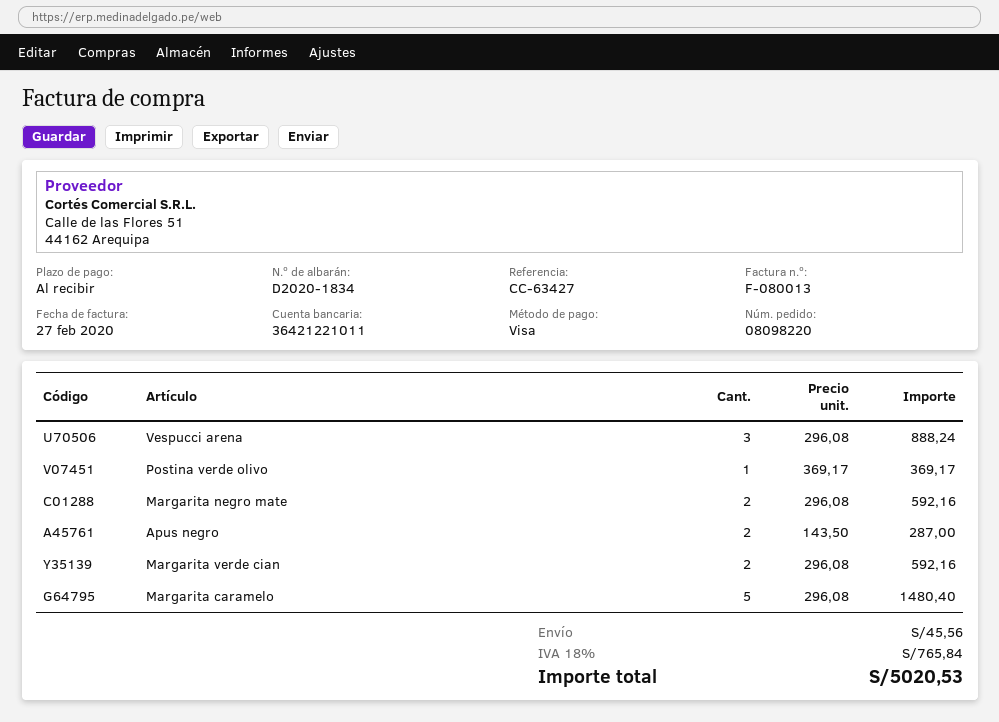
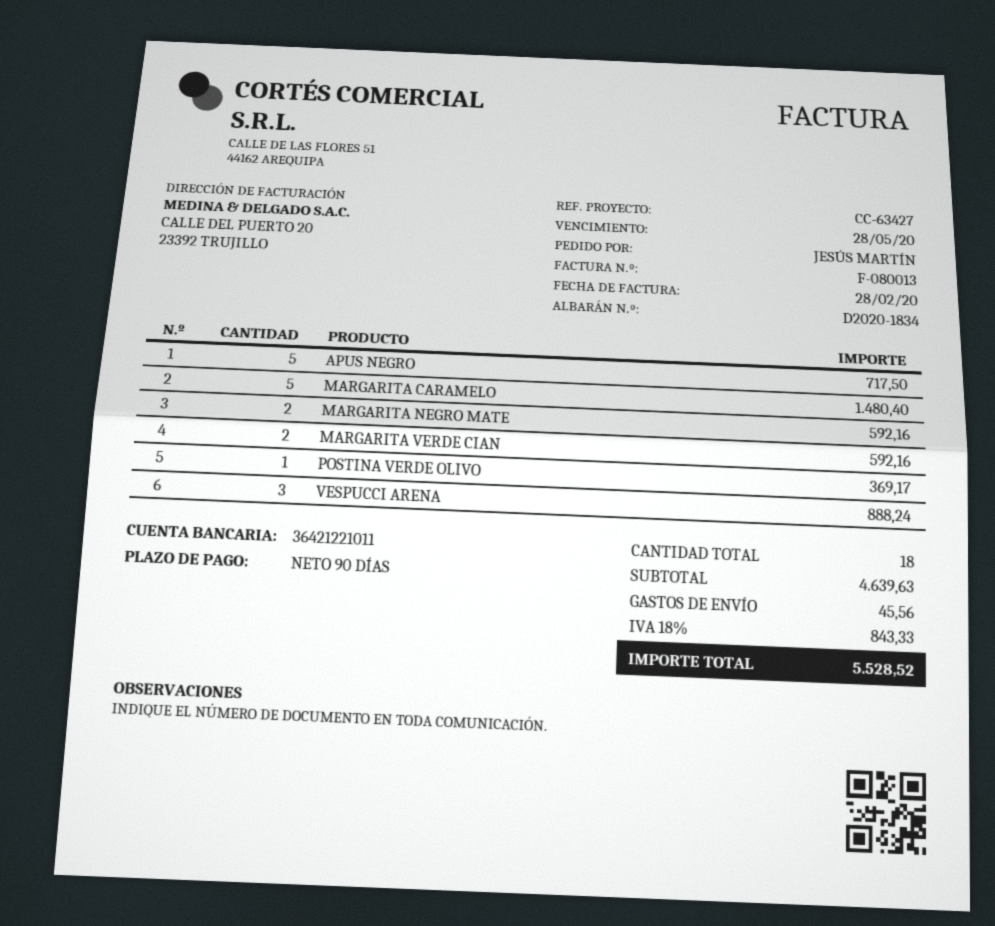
invoice date: 2020-02-27 -> 2020-02-28
payment terms: on receipt -> 90 days
Apus negro: 2 for 287.00 -> 5 for 717.50
tax: 18% = 765.84 -> 18% = 843.33
total: 5020.53 -> 5528.52

